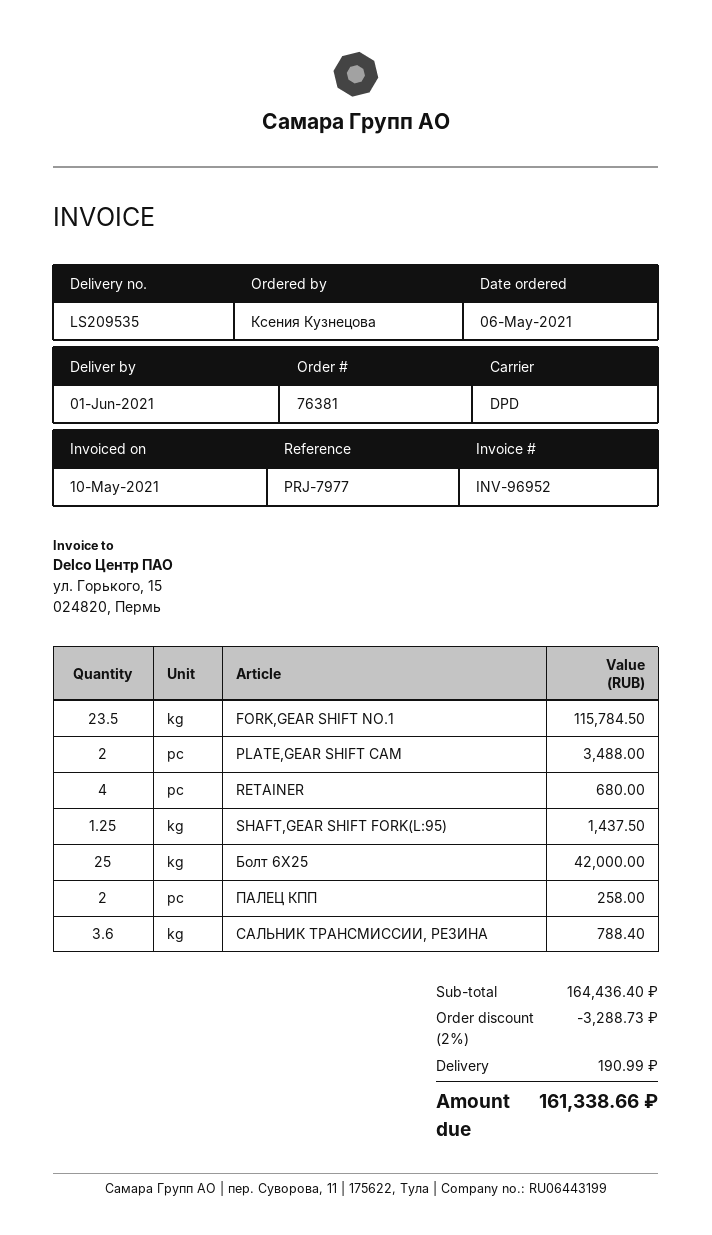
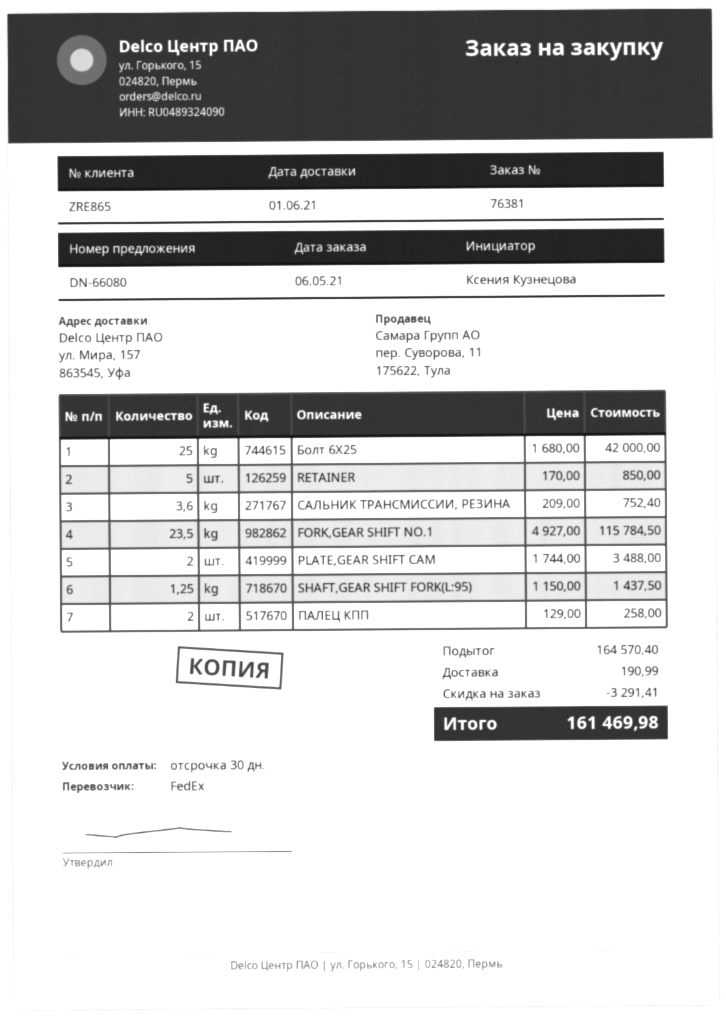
shipping method: DPD -> FedEx
RETAINER: 4 for 680.00 -> 5 for 850.00
САЛЬНИК ТРАНСМИССИИ, РЕЗИНА: 3.6 for 788.40 -> 3.6 for 752.40
subtotal: 164436.40 -> 164570.40
discount: 3288.73 -> 3291.41
total: 161338.66 -> 161469.98

